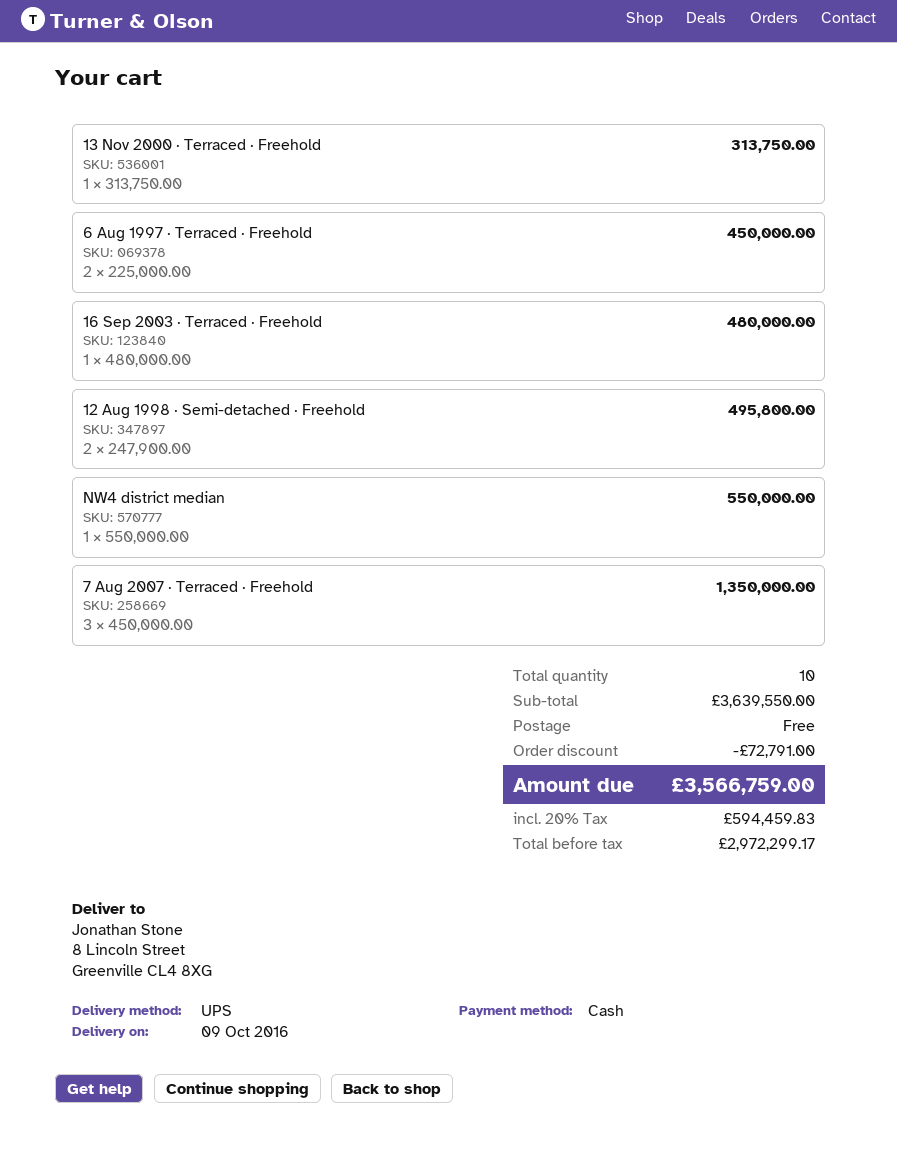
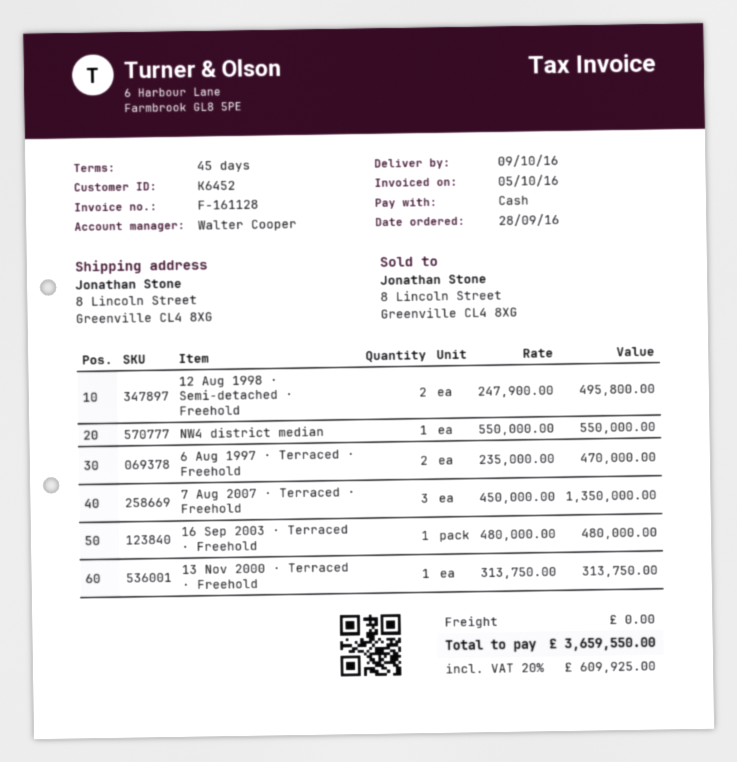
6 Aug 1997 · Terraced · Freehold: 2 x 225000.00 = 450000.00 -> 2 x 235000.00 = 470000.00
discount: 72791.00 -> none
tax: 20% = 594459.83 -> 20% = 609925.00
total: 3566759.00 -> 3659550.00

